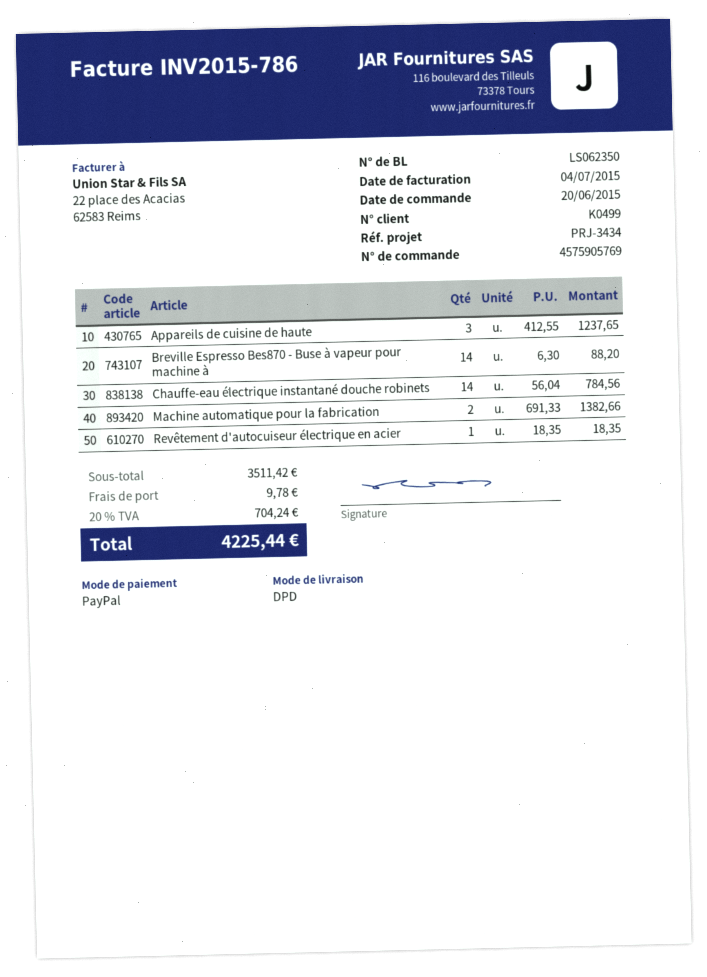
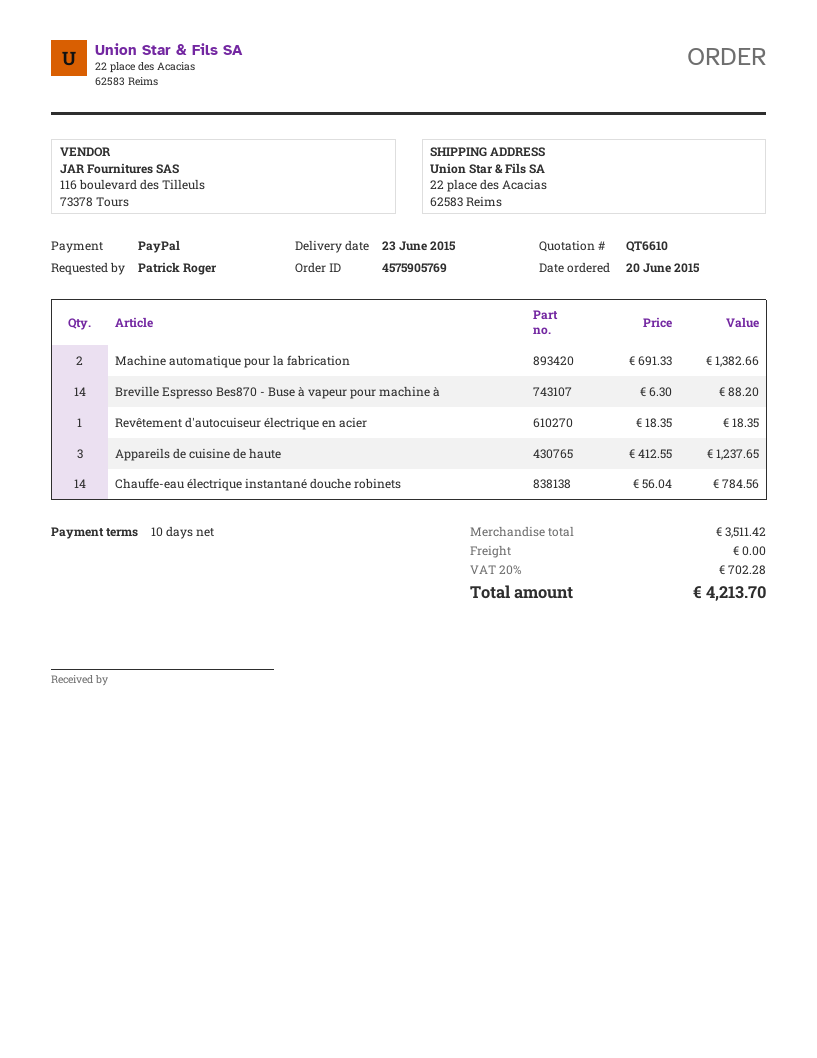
shipping: 9.78 -> 0.00
tax: 20% = 704.24 -> 20% = 702.28
total: 4225.44 -> 4213.70

